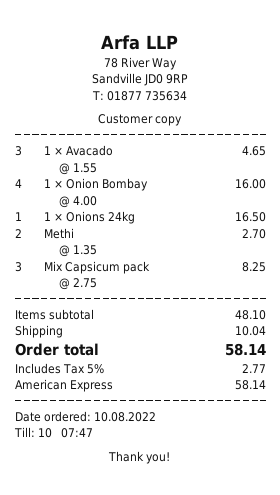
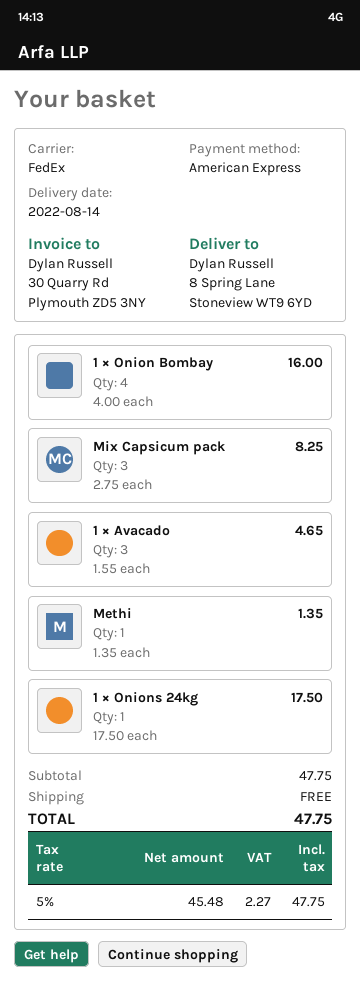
1 × Onions 24kg: 1 x 16.50 = 16.50 -> 1 x 17.50 = 17.50
Methi: 2 x 1.35 = 2.70 -> 1 x 1.35 = 1.35
subtotal: 48.10 -> 47.75
shipping: 10.04 -> 0.00
tax: 5% = 2.77 -> 5% = 2.27
total: 58.14 -> 47.75

